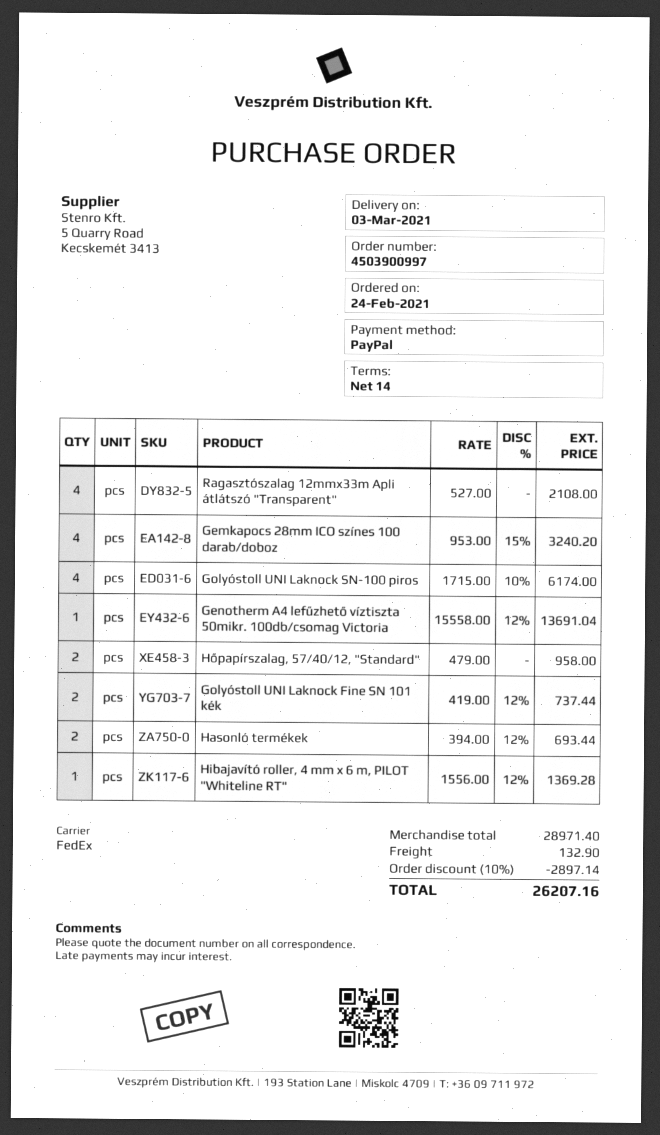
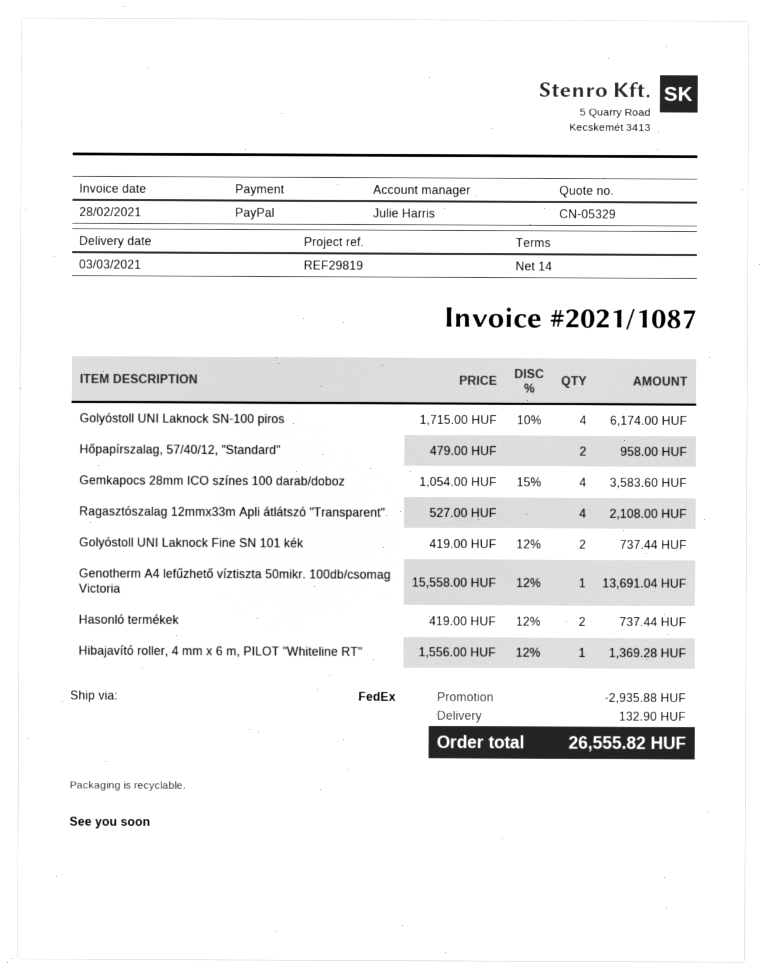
Gemkapocs 28mm ICO színes 100 darab/doboz: 4 x 953.00 - 15% = 3240.20 -> 4 x 1054.00 - 15% = 3583.60
Hasonló termékek: 2 x 394.00 - 12% = 693.44 -> 2 x 419.00 - 12% = 737.44
discount: 2897.14 -> 2935.88
total: 26207.16 -> 26555.82

